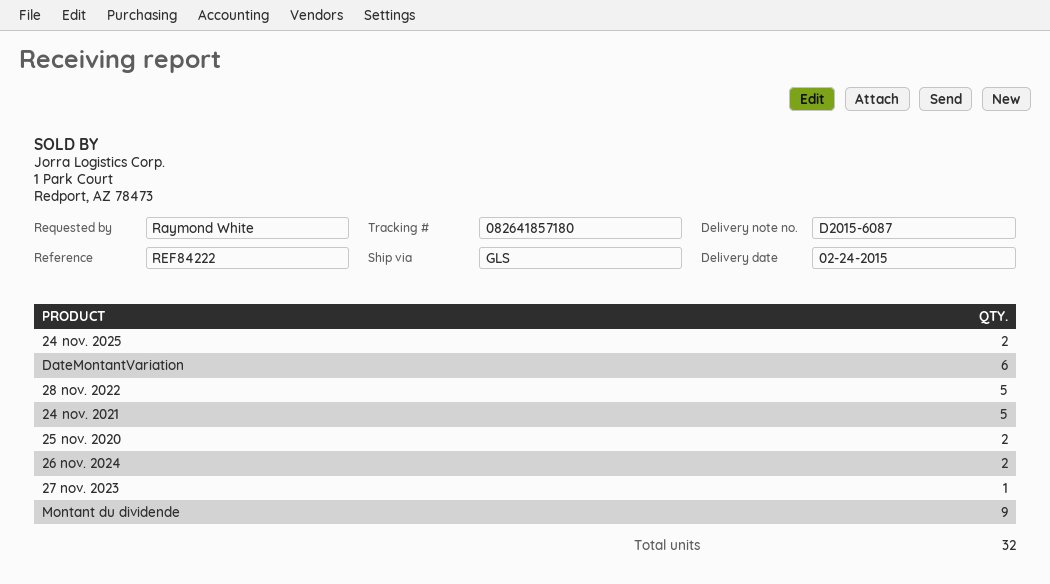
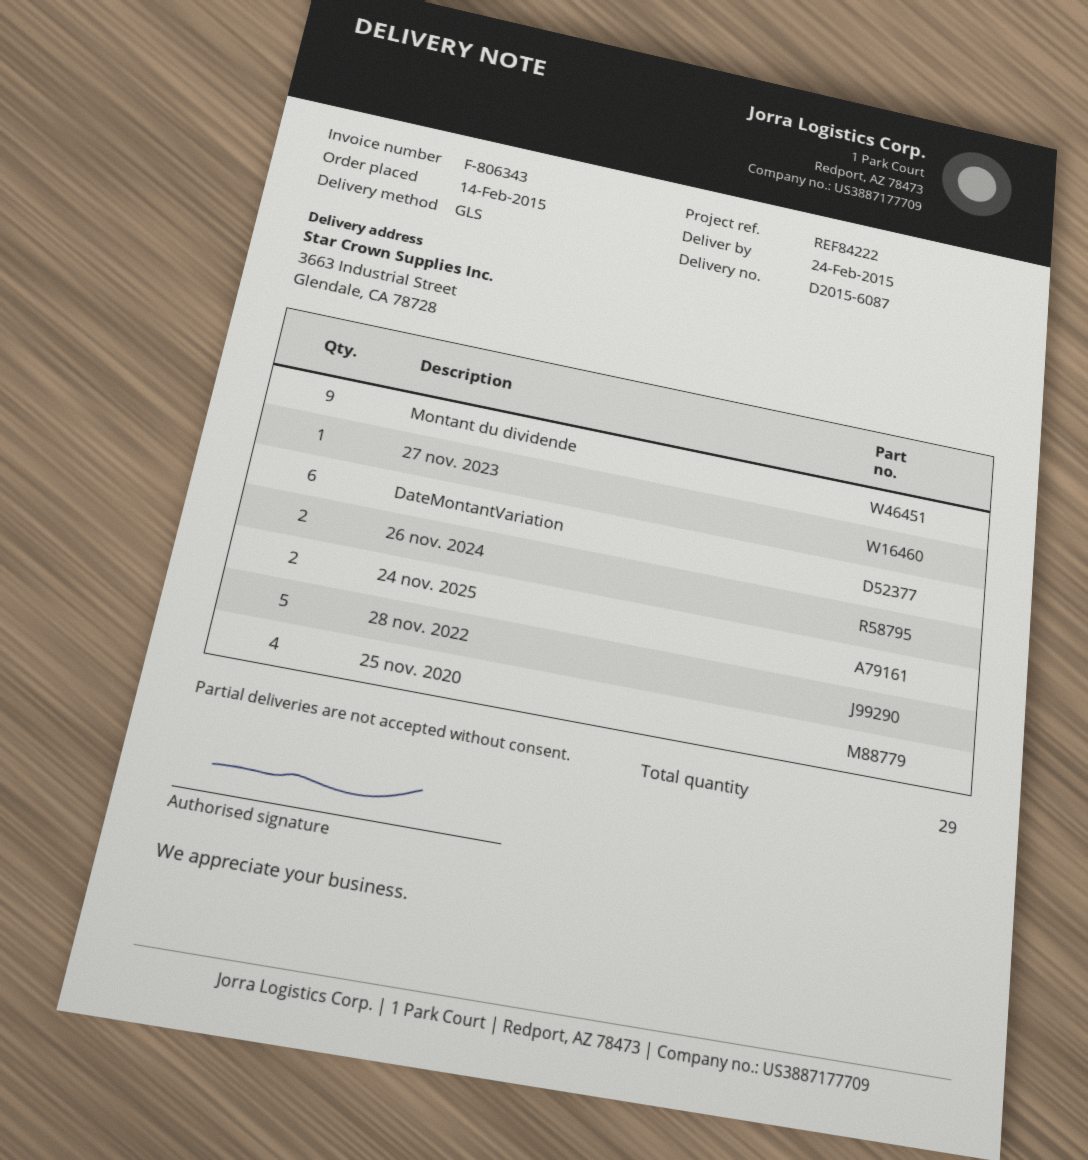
24 nov. 2021: 5 -> none
25 nov. 2020: 2 -> 4
total quantity: 32 -> 29

